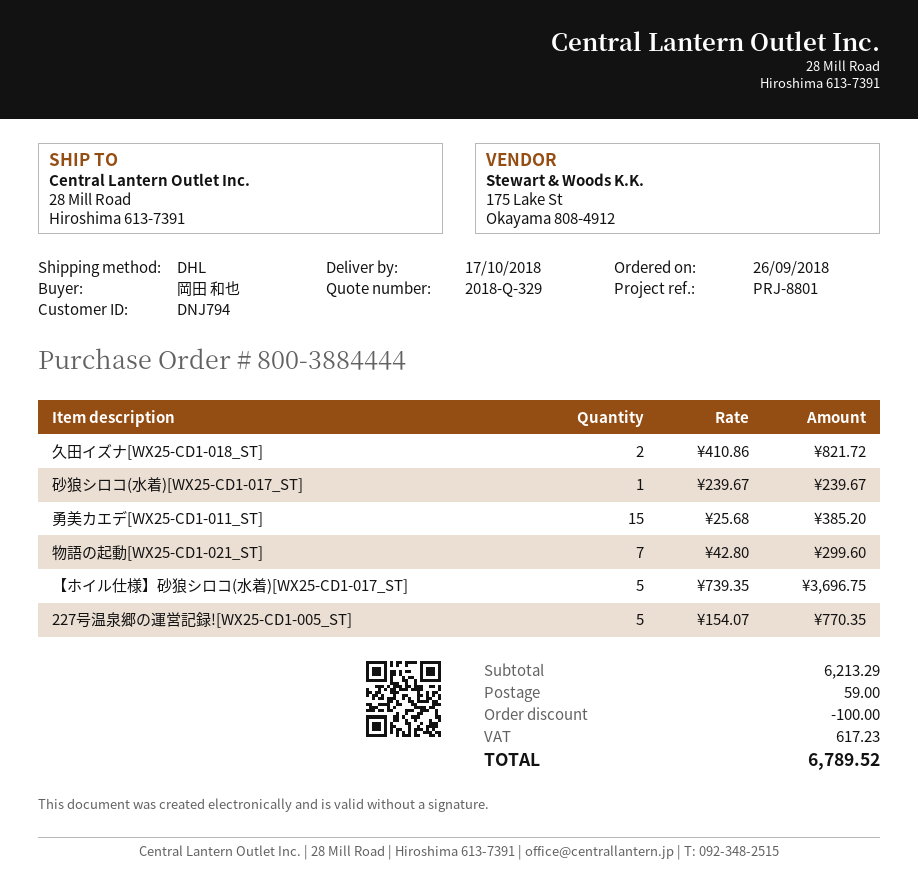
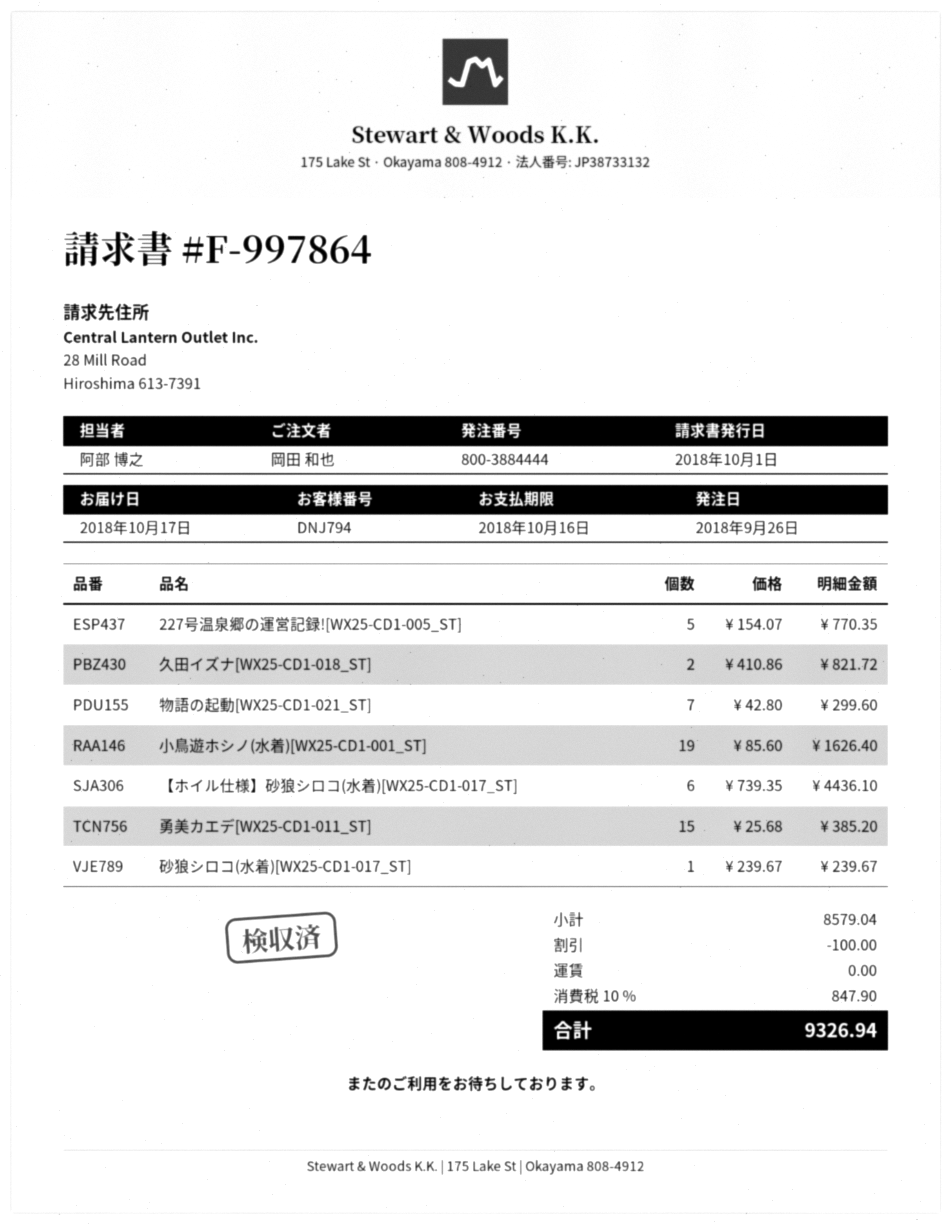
【ホイル仕様】砂狼シロコ(水着)[WX25-CD1-017_ST]: 5 x 739.35 = 3696.75 -> 6 x 739.35 = 4436.10
小鳥遊ホシノ(水着)[WX25-CD1-001_ST]: none -> 19 x 85.60 = 1626.40
subtotal: 6213.29 -> 8579.04
shipping: 59.00 -> 0.00
tax: 617.23 -> 847.90
total: 6789.52 -> 9326.94

